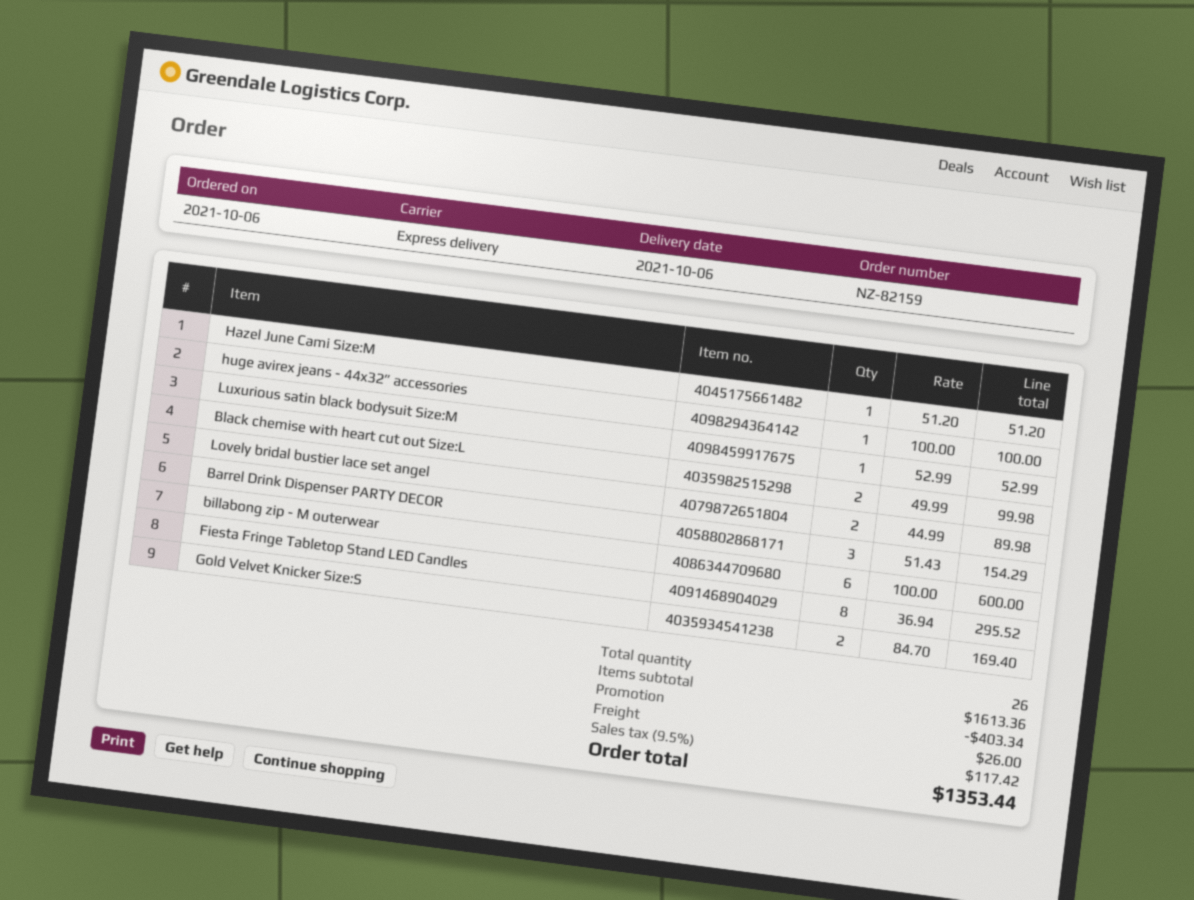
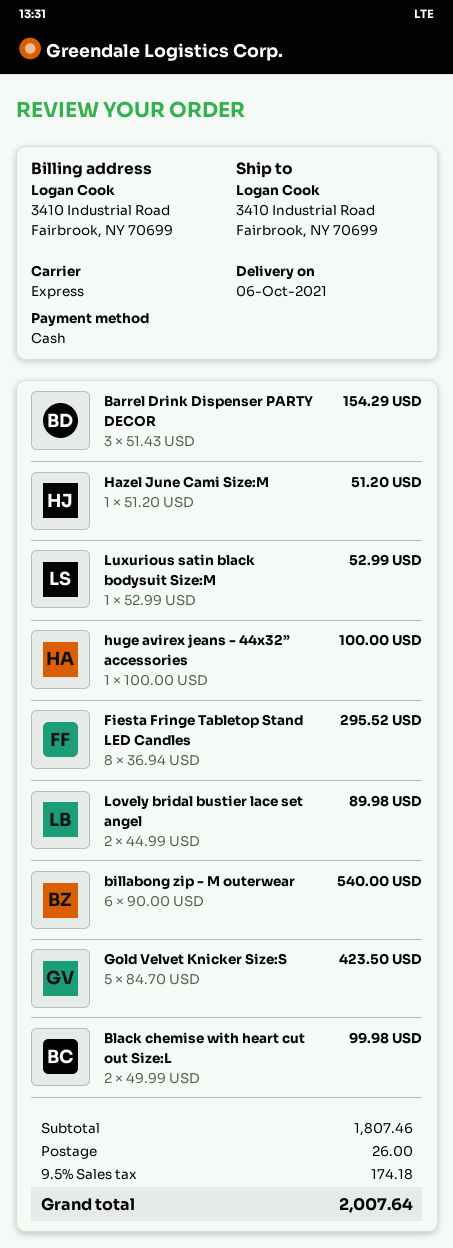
billabong zip - M outerwear: 6 x 100.00 = 600.00 -> 6 x 90.00 = 540.00
Gold Velvet Knicker Size:S: 2 x 84.70 = 169.40 -> 5 x 84.70 = 423.50
subtotal: 1613.36 -> 1807.46
discount: 403.34 -> none
tax: 9.5% = 117.42 -> 9.5% = 174.18
total: 1353.44 -> 2007.64

